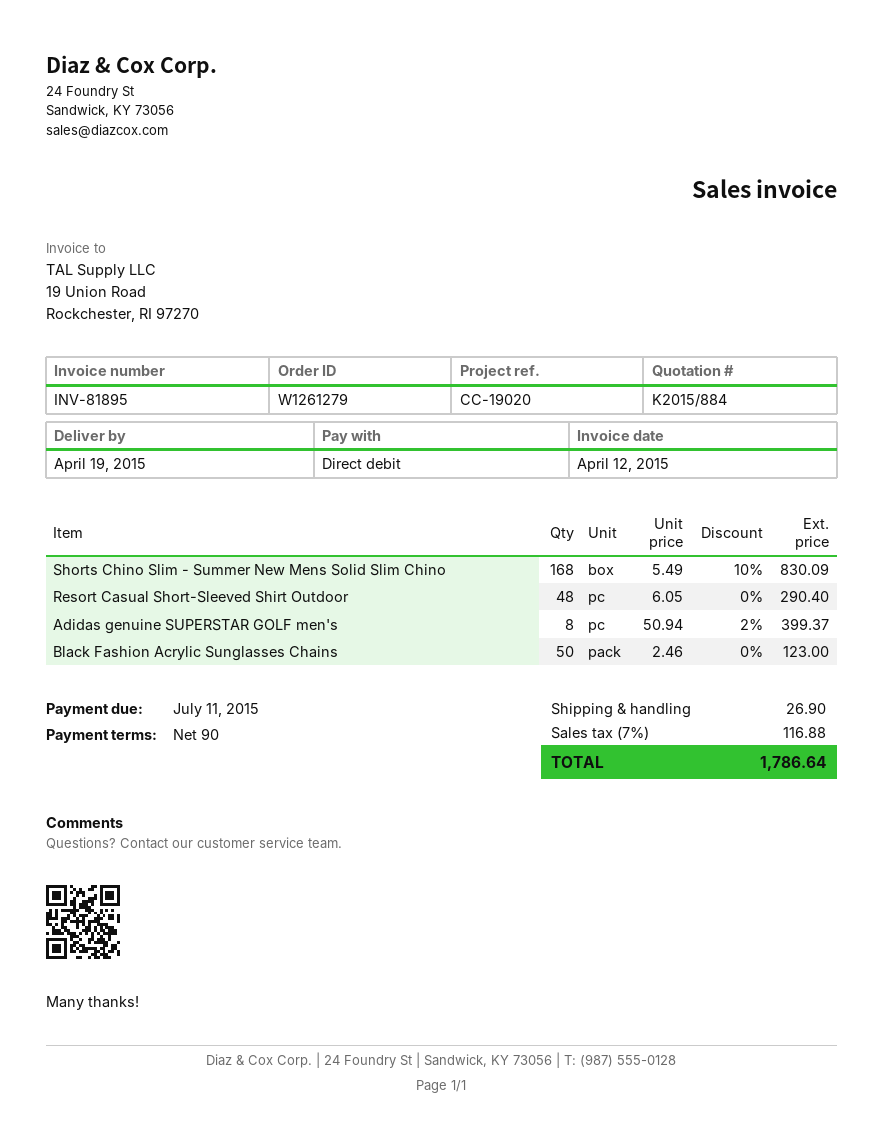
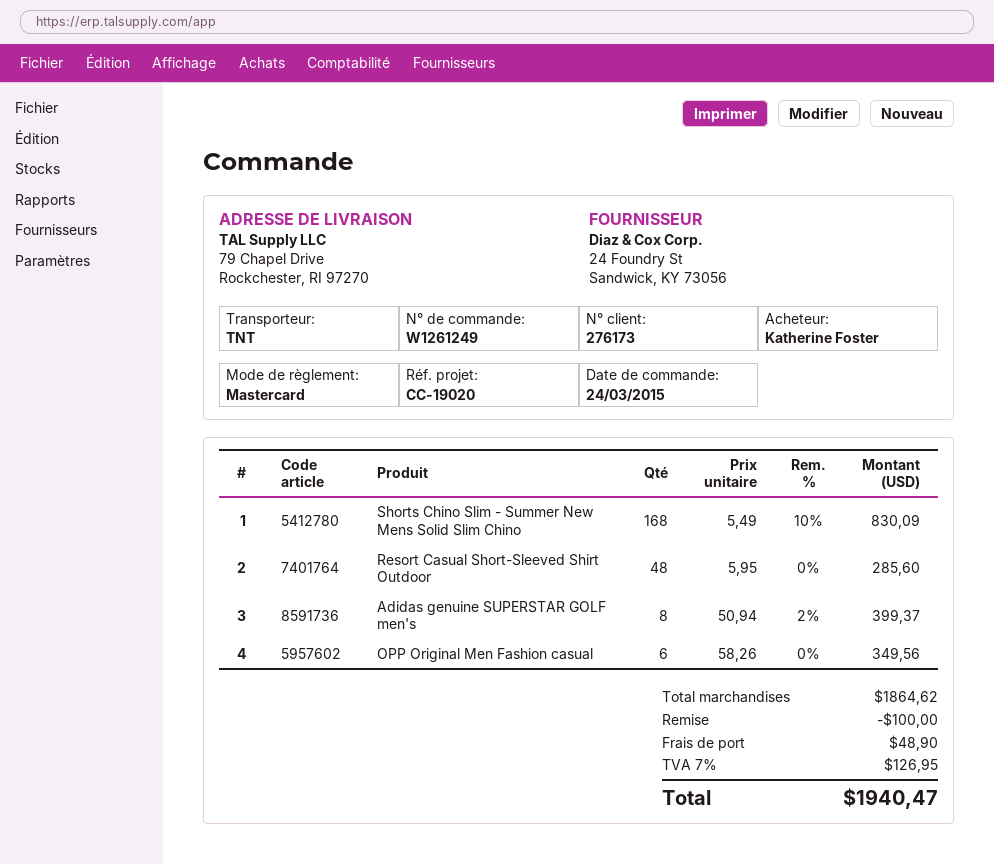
order number: W1261279 -> W1261249
payment method: direct debit -> Mastercard
Resort Casual Short-Sleeved Shirt Outdoor: 48 x 6.05 = 290.40 -> 48 x 5.95 = 285.60
Black Fashion Acrylic Sunglasses Chains: 50 x 2.46 = 123.00 -> none
OPP Original Men Fashion casual: none -> 6 x 58.26 = 349.56
discount: none -> 100.00
shipping: 26.90 -> 48.90
tax: 7% = 116.88 -> 7% = 126.95
total: 1786.64 -> 1940.47

